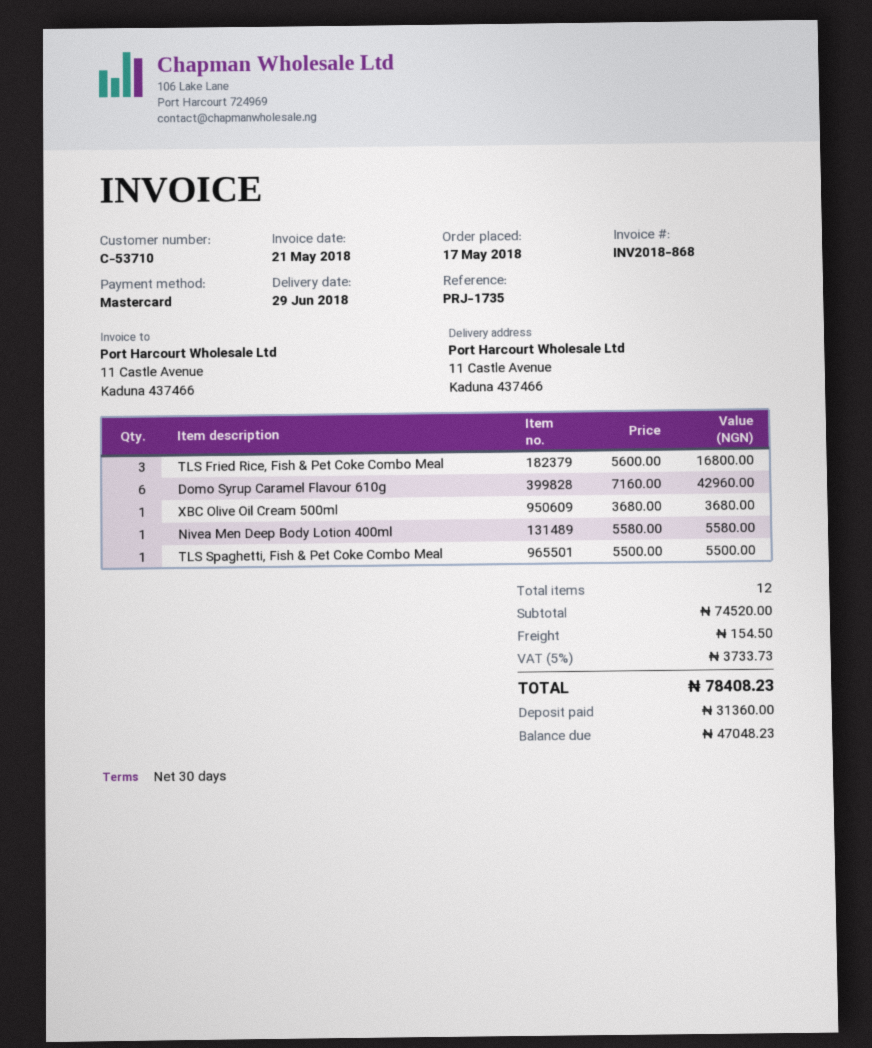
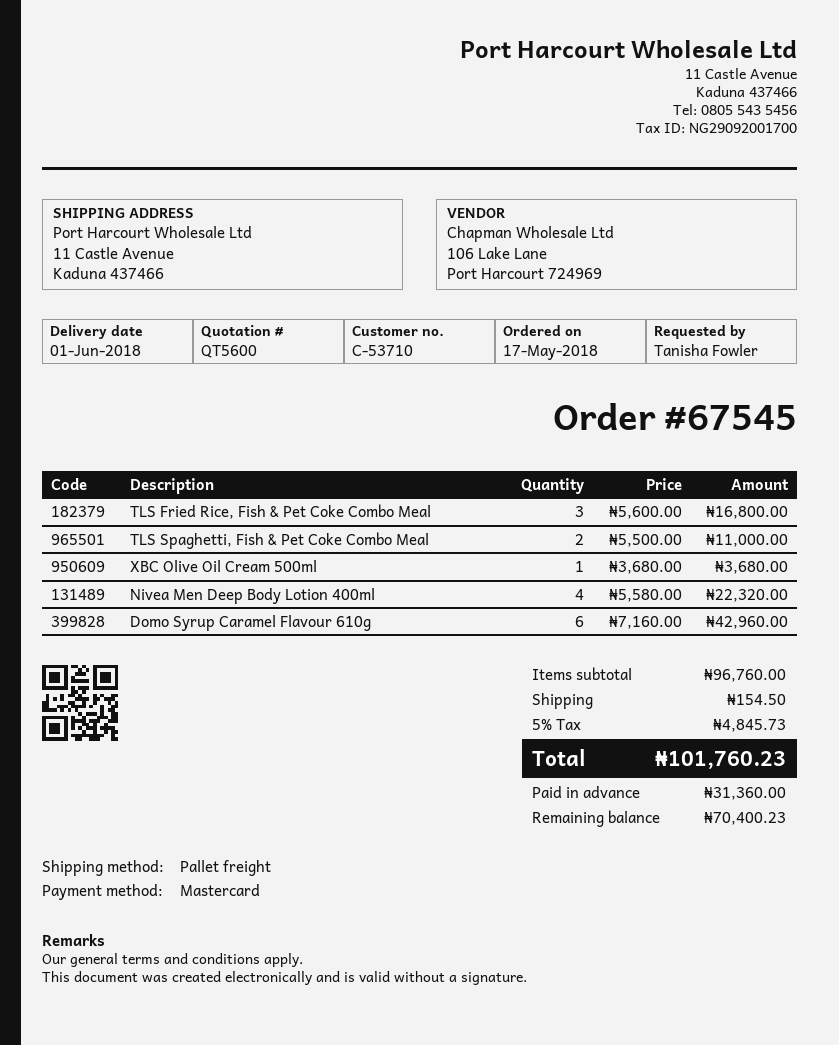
delivery date: 2018-06-29 -> 2018-06-01
Nivea Men Deep Body Lotion 400ml: 1 x 5580.00 = 5580.00 -> 4 x 5580.00 = 22320.00
TLS Spaghetti, Fish & Pet Coke Combo Meal: 1 x 5500.00 = 5500.00 -> 2 x 5500.00 = 11000.00
subtotal: 74520.00 -> 96760.00
tax: 5% = 3733.73 -> 5% = 4845.73
total: 78408.23 -> 101760.23
balance: 47048.23 -> 70400.23

